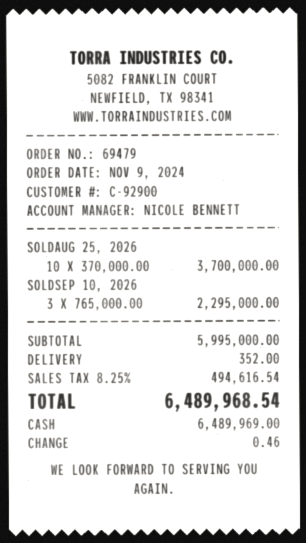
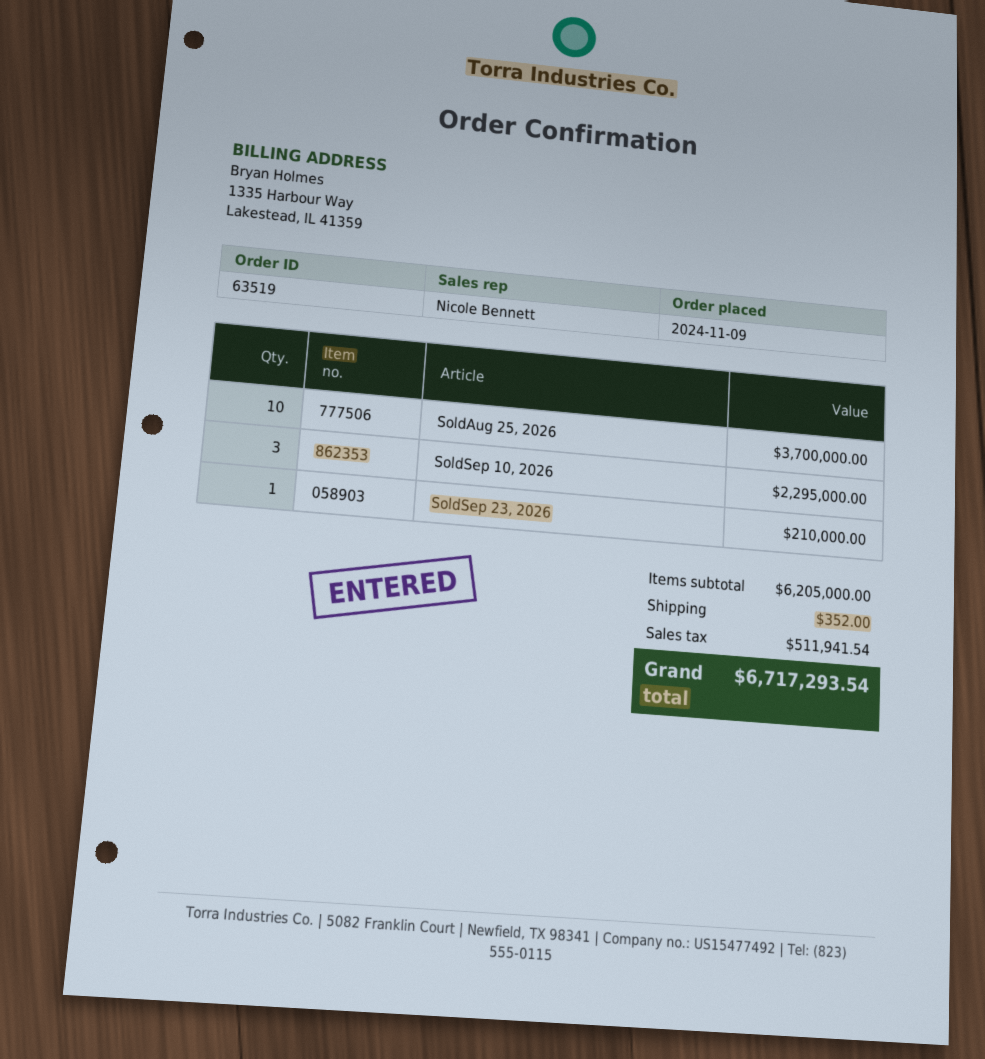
order number: 69479 -> 63519
SoldSep 23, 2026: none -> 1 for 210000.00
subtotal: 5995000.00 -> 6205000.00
tax: 494616.54 -> 511941.54
total: 6489968.54 -> 6717293.54

